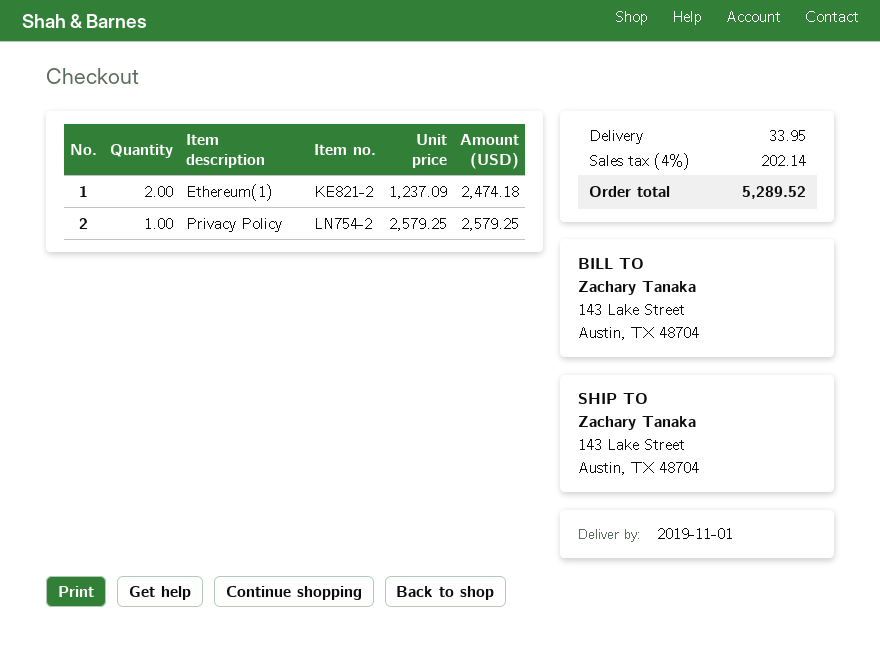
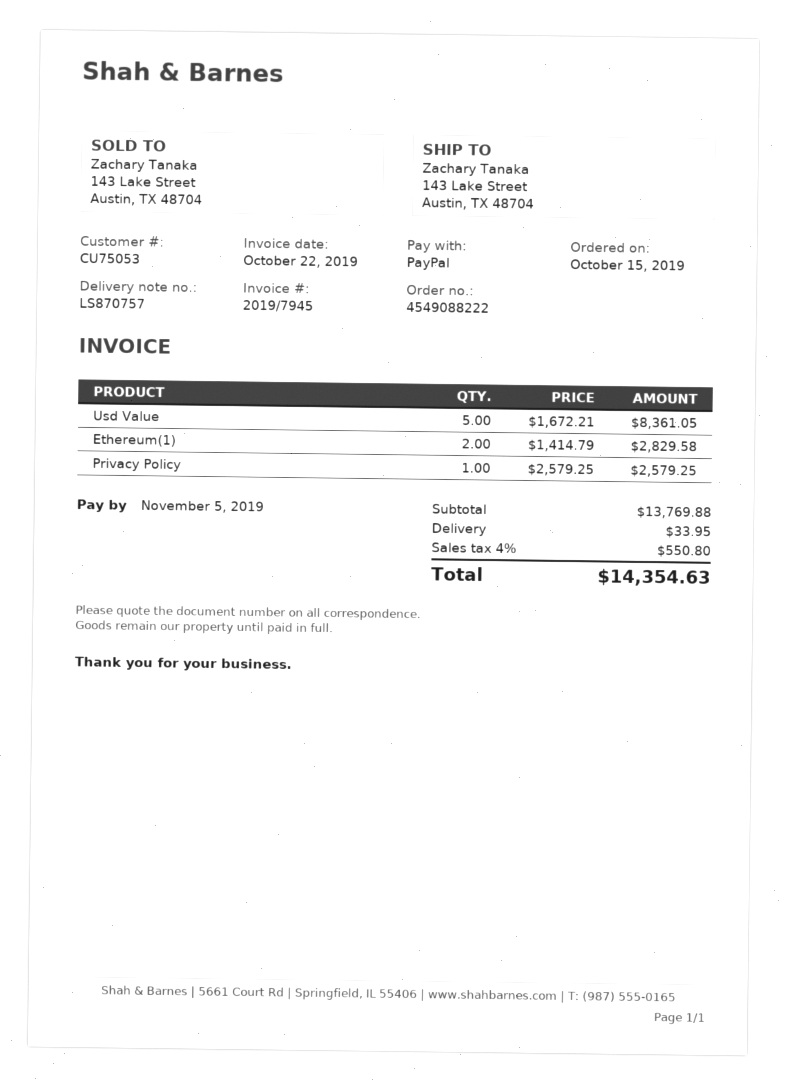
Ethereum(1): 2 x 1237.09 = 2474.18 -> 2 x 1414.79 = 2829.58
Usd Value: none -> 5 x 1672.21 = 8361.05
tax: 4% = 202.14 -> 4% = 550.80
total: 5289.52 -> 14354.63

